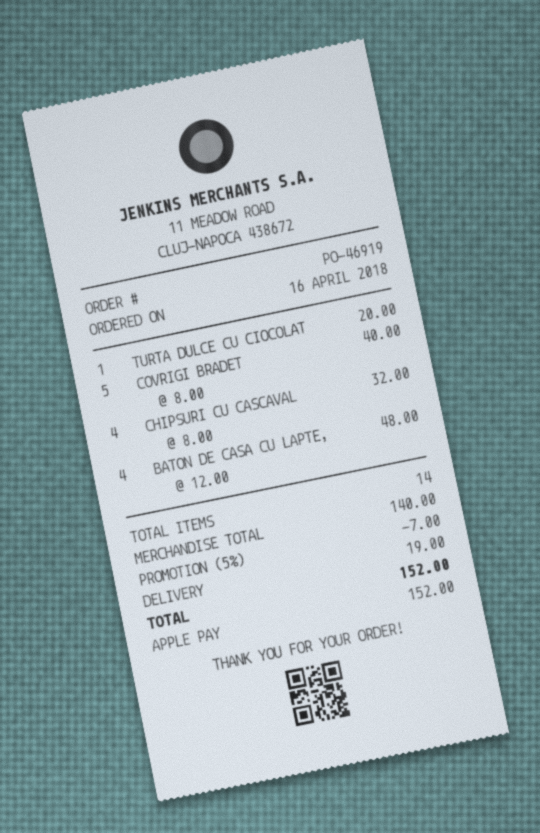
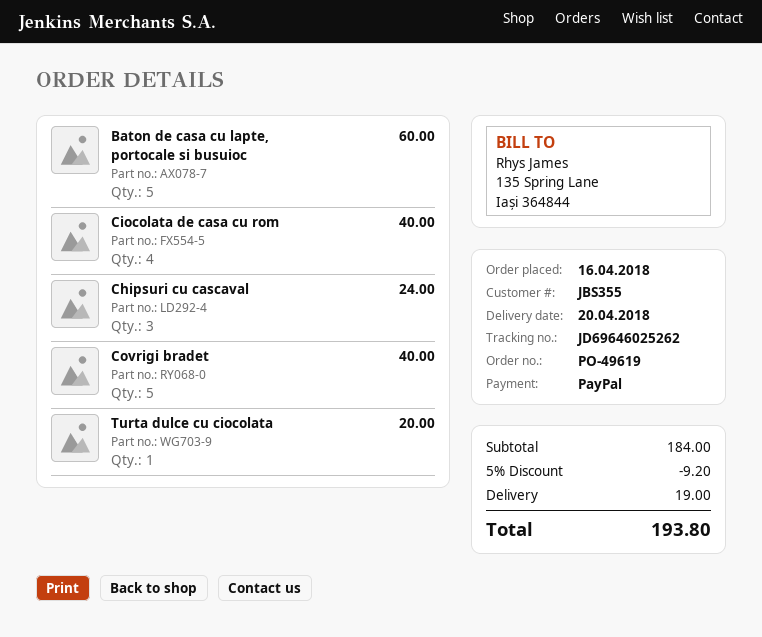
order number: PO-46919 -> PO-49619
payment method: Apple Pay -> PayPal
CHIPSURI CU CASCAVAL: 4 for 32.00 -> 3 for 24.00
BATON DE CASA CU LAPTE,: 4 for 48.00 -> 5 for 60.00
Ciocolata de casa cu rom: none -> 4 for 40.00
subtotal: 140.00 -> 184.00
discount: 5% = 7.00 -> 5% = 9.20
total: 152.00 -> 193.80

